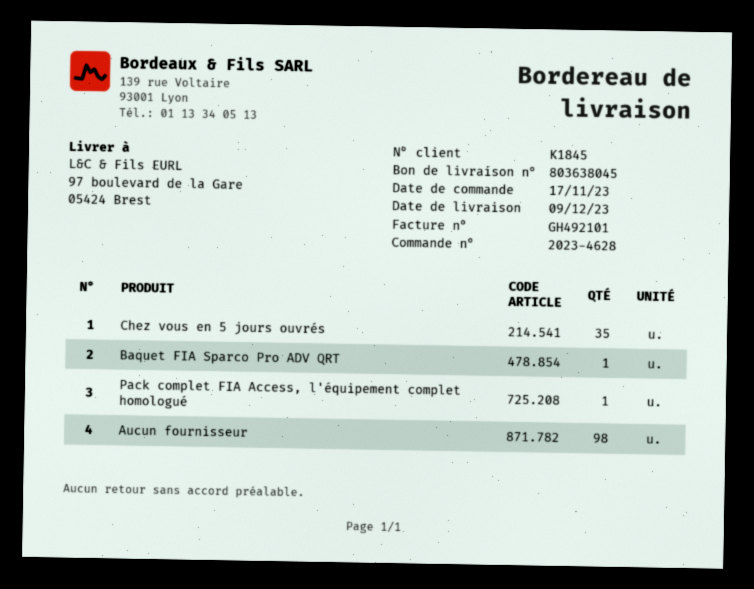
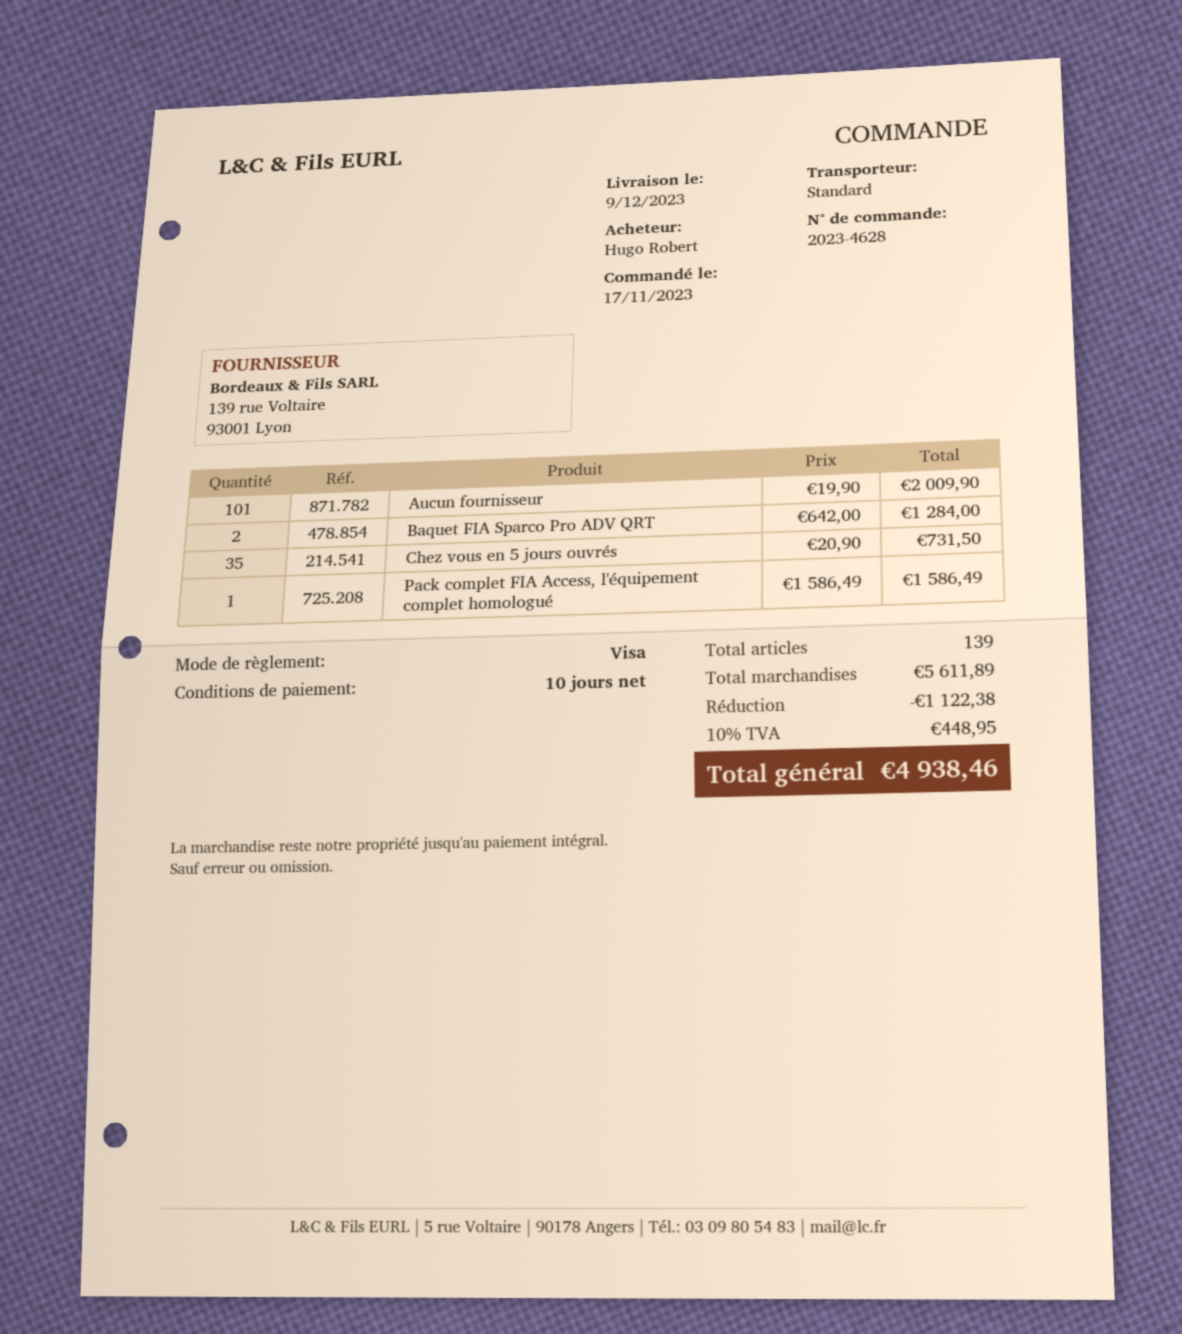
Baquet FIA Sparco Pro ADV QRT: 1 -> 2
Aucun fournisseur: 98 -> 101

